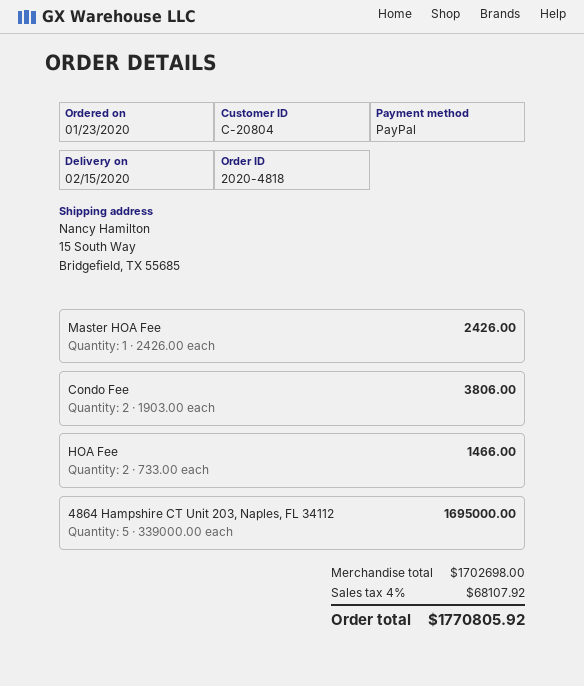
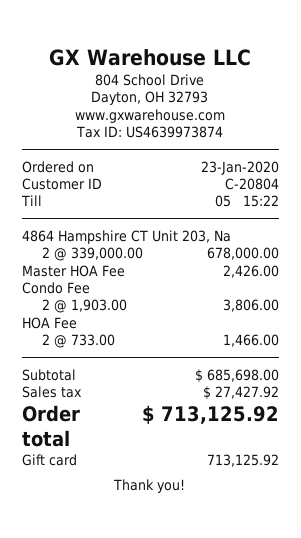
payment method: PayPal -> gift card
4864 Hampshire CT Unit 203, Naples, FL 34112: 5 x 339000.00 = 1695000.00 -> 2 x 339000.00 = 678000.00
subtotal: 1702698.00 -> 685698.00
tax: 68107.92 -> 27427.92
total: 1770805.92 -> 713125.92

